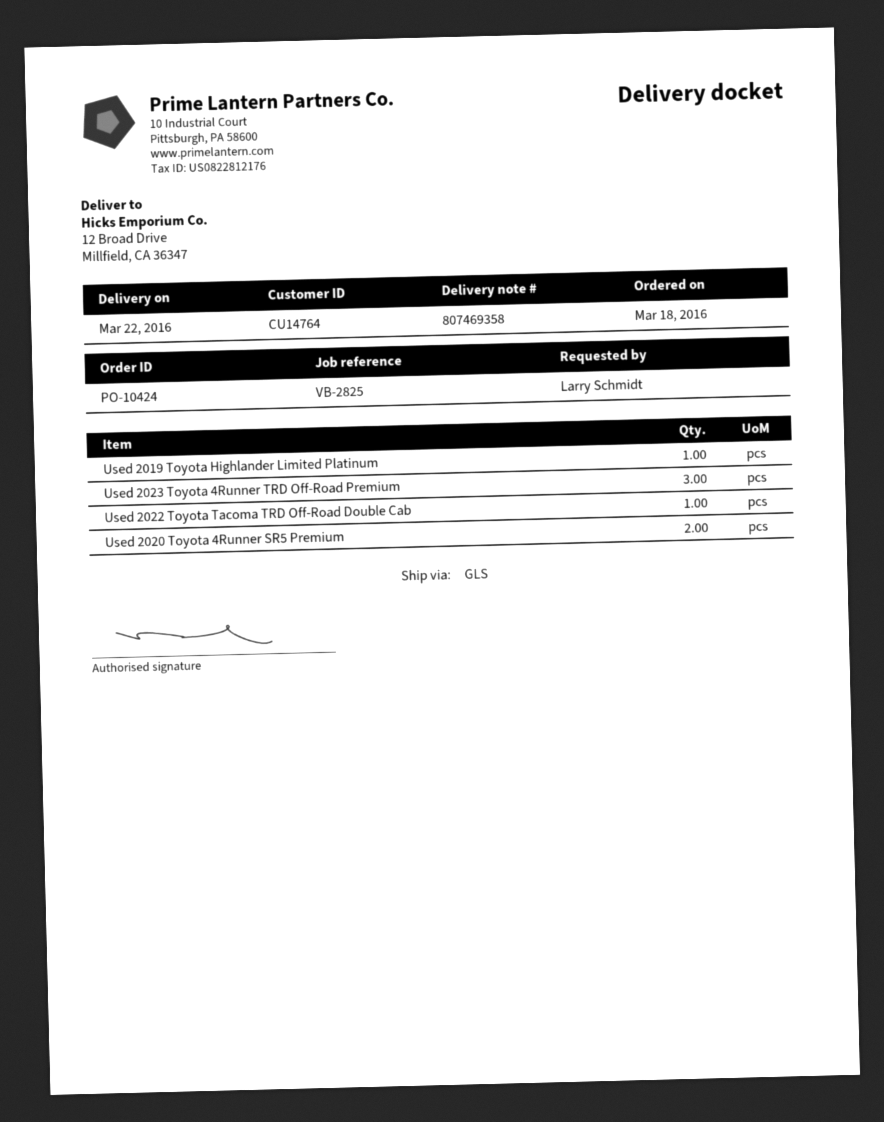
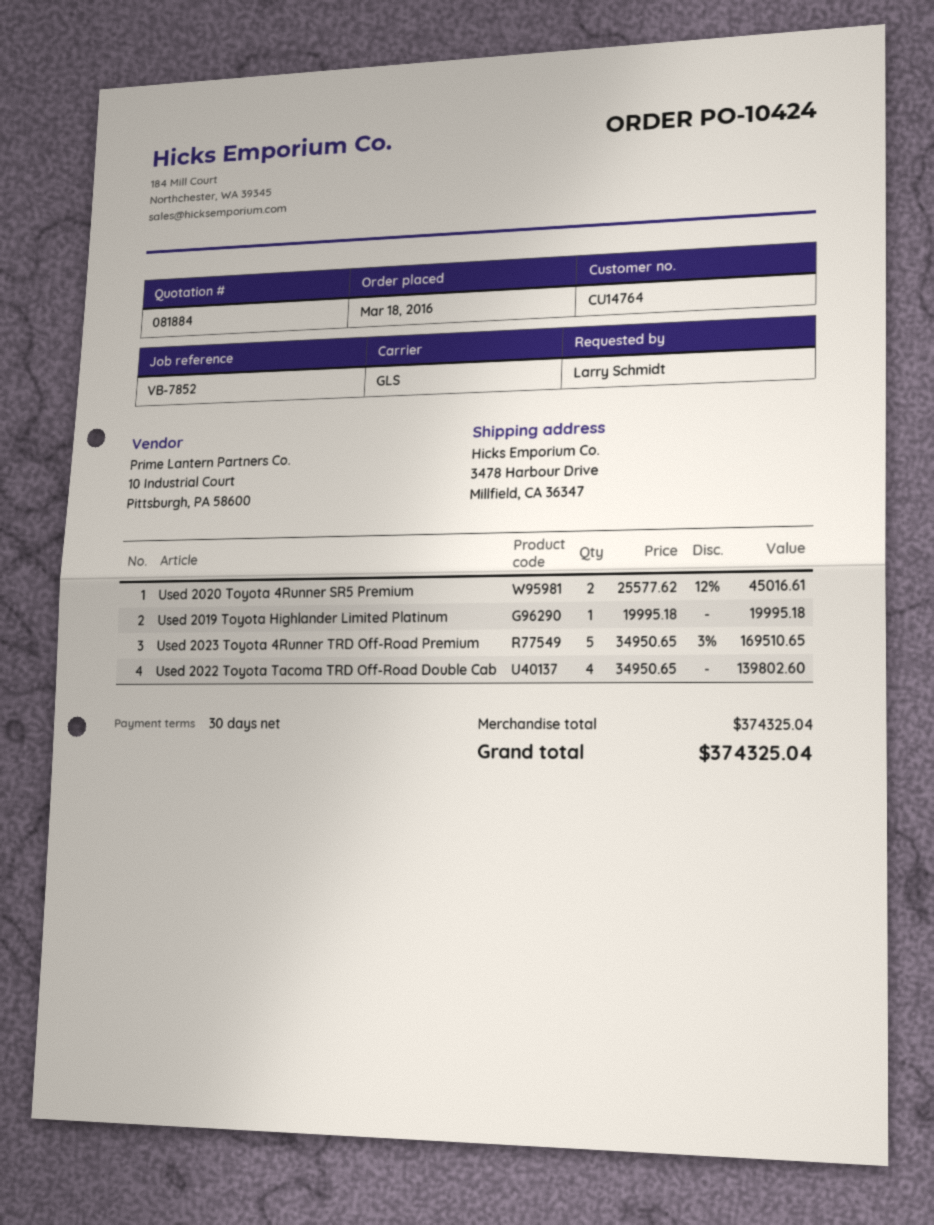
reference: VB-2825 -> VB-7852
ship to: 12 Broad Drive, Millfield, CA 36347 -> 3478 Harbour Drive, Millfield, CA 36347
Used 2023 Toyota 4Runner TRD Off-Road Premium: 3 -> 5
Used 2022 Toyota Tacoma TRD Off-Road Double Cab: 1 -> 4

